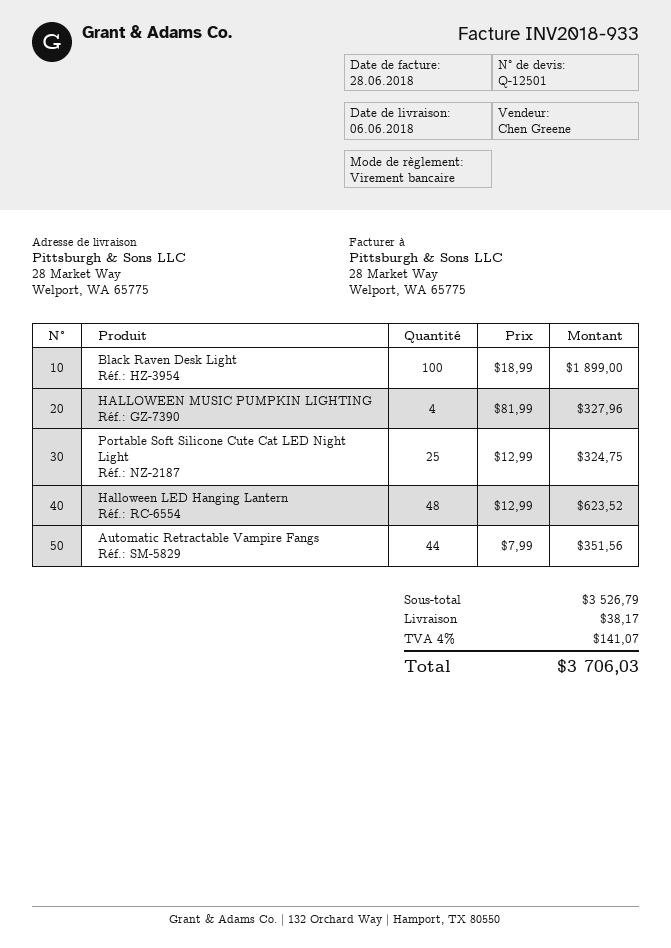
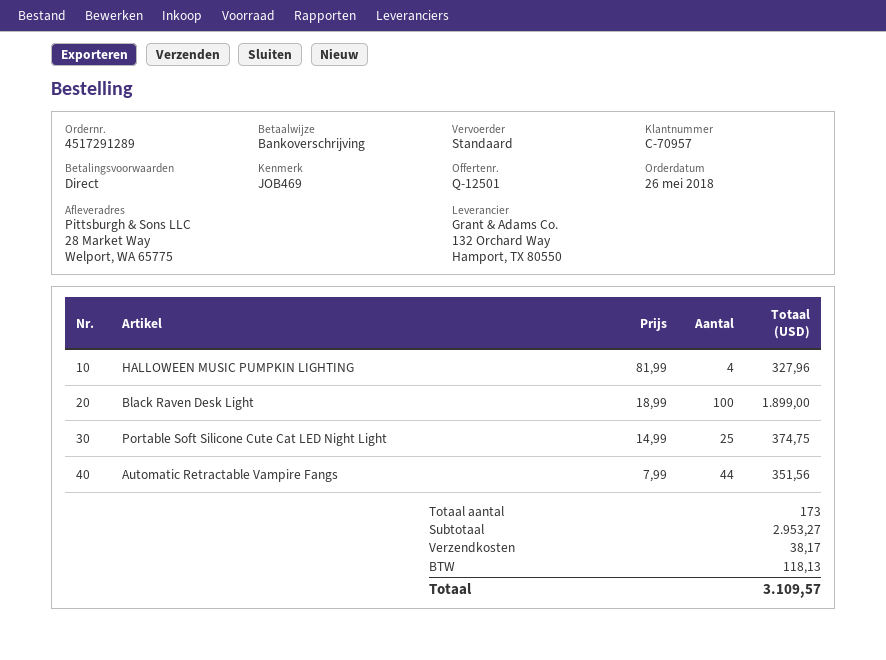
Portable Soft Silicone Cute Cat LED Night Light: 25 x 12.99 = 324.75 -> 25 x 14.99 = 374.75
Halloween LED Hanging Lantern: 48 x 12.99 = 623.52 -> none
subtotal: 3526.79 -> 2953.27
tax: 141.07 -> 118.13
total: 3706.03 -> 3109.57

